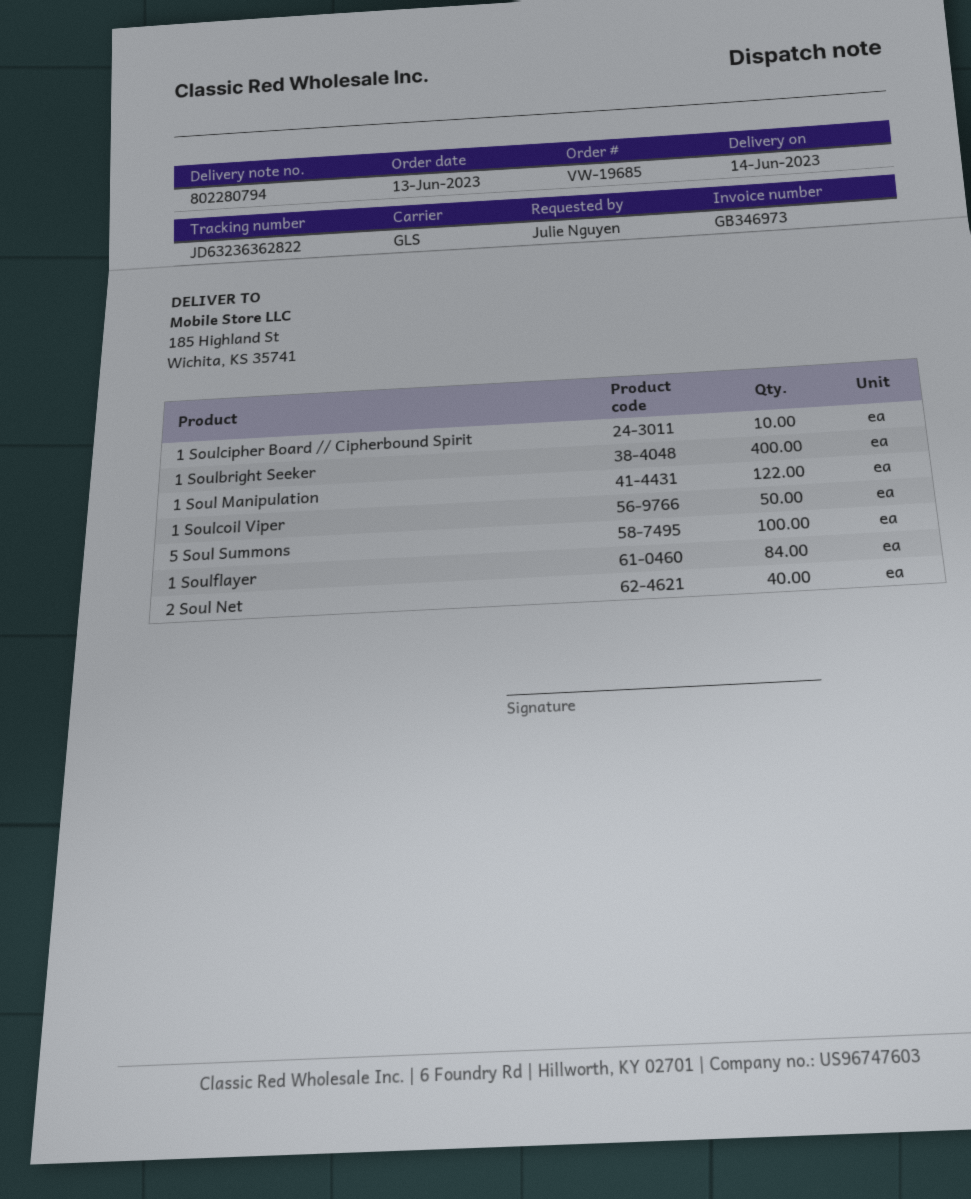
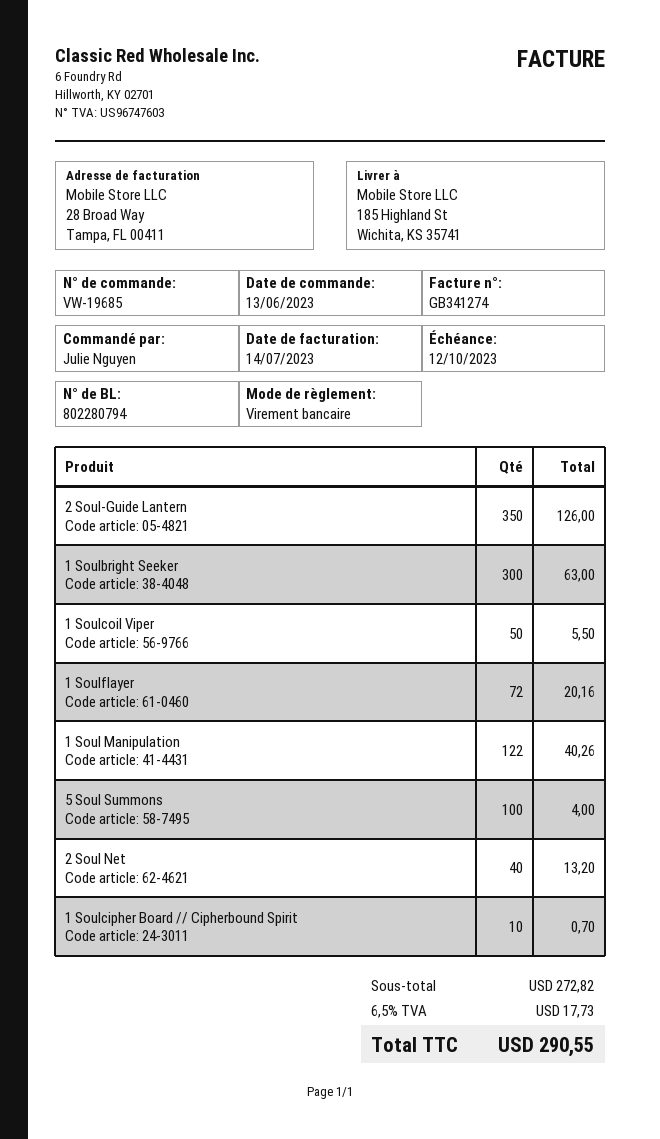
invoice number: GB346973 -> GB341274
1 Soulbright Seeker: 400 -> 300
1 Soulflayer: 84 -> 72
2 Soul-Guide Lantern: none -> 350

